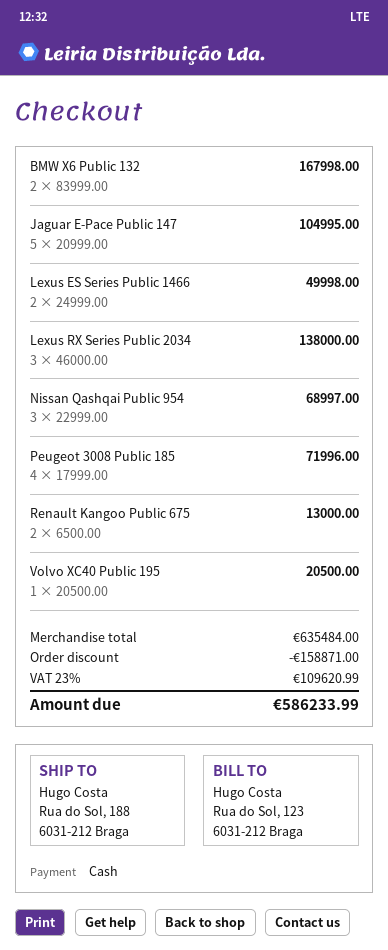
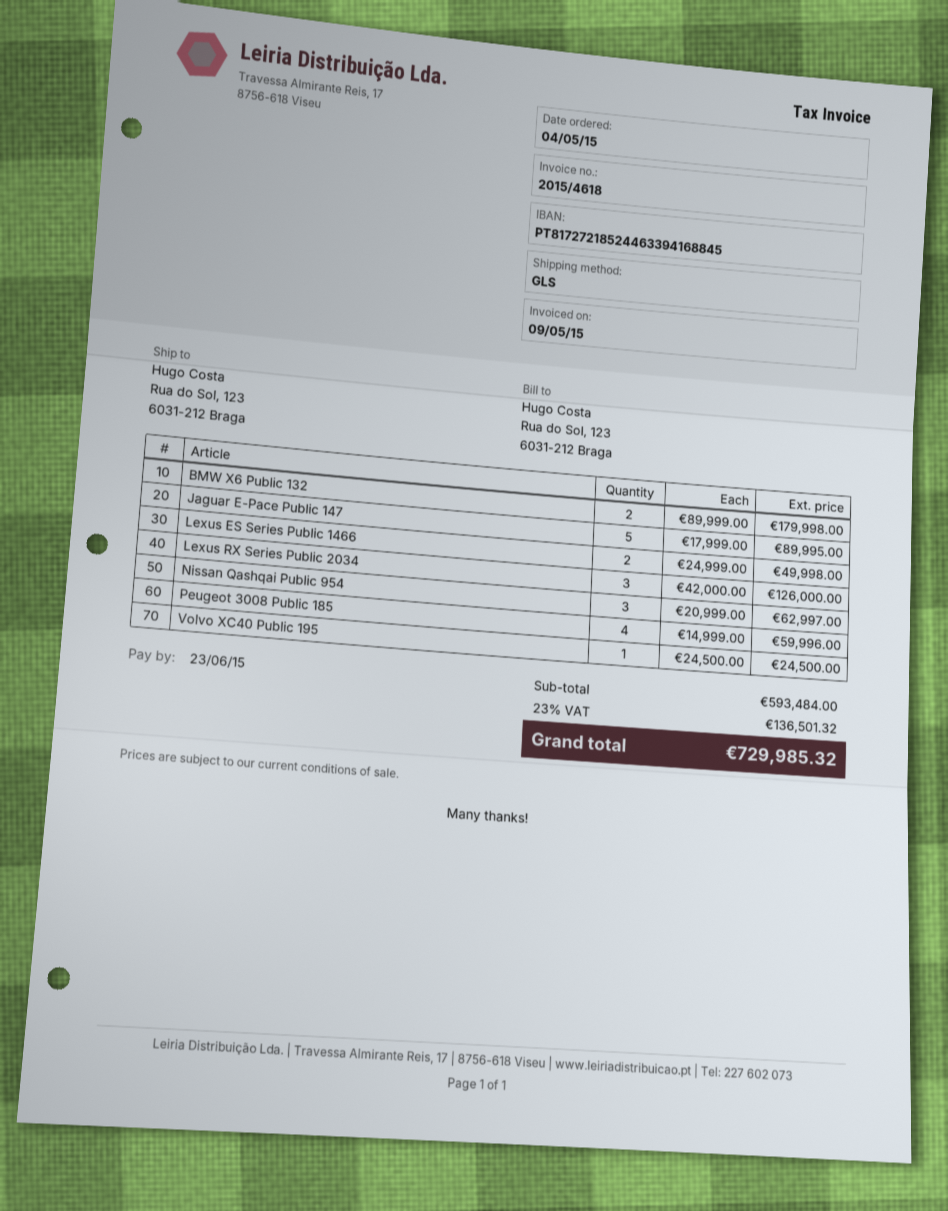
ship to: Rua do Sol, 188, 6031-212 Braga -> Rua do Sol, 123, 6031-212 Braga
BMW X6 Public 132: 2 x 83999.00 = 167998.00 -> 2 x 89999.00 = 179998.00
Jaguar E-Pace Public 147: 5 x 20999.00 = 104995.00 -> 5 x 17999.00 = 89995.00
Lexus RX Series Public 2034: 3 x 46000.00 = 138000.00 -> 3 x 42000.00 = 126000.00
Nissan Qashqai Public 954: 3 x 22999.00 = 68997.00 -> 3 x 20999.00 = 62997.00
Peugeot 3008 Public 185: 4 x 17999.00 = 71996.00 -> 4 x 14999.00 = 59996.00
Renault Kangoo Public 675: 2 x 6500.00 = 13000.00 -> none
Volvo XC40 Public 195: 1 x 20500.00 = 20500.00 -> 1 x 24500.00 = 24500.00
subtotal: 635484.00 -> 593484.00
discount: 158871.00 -> none
tax: 23% = 109620.99 -> 23% = 136501.32
total: 586233.99 -> 729985.32

